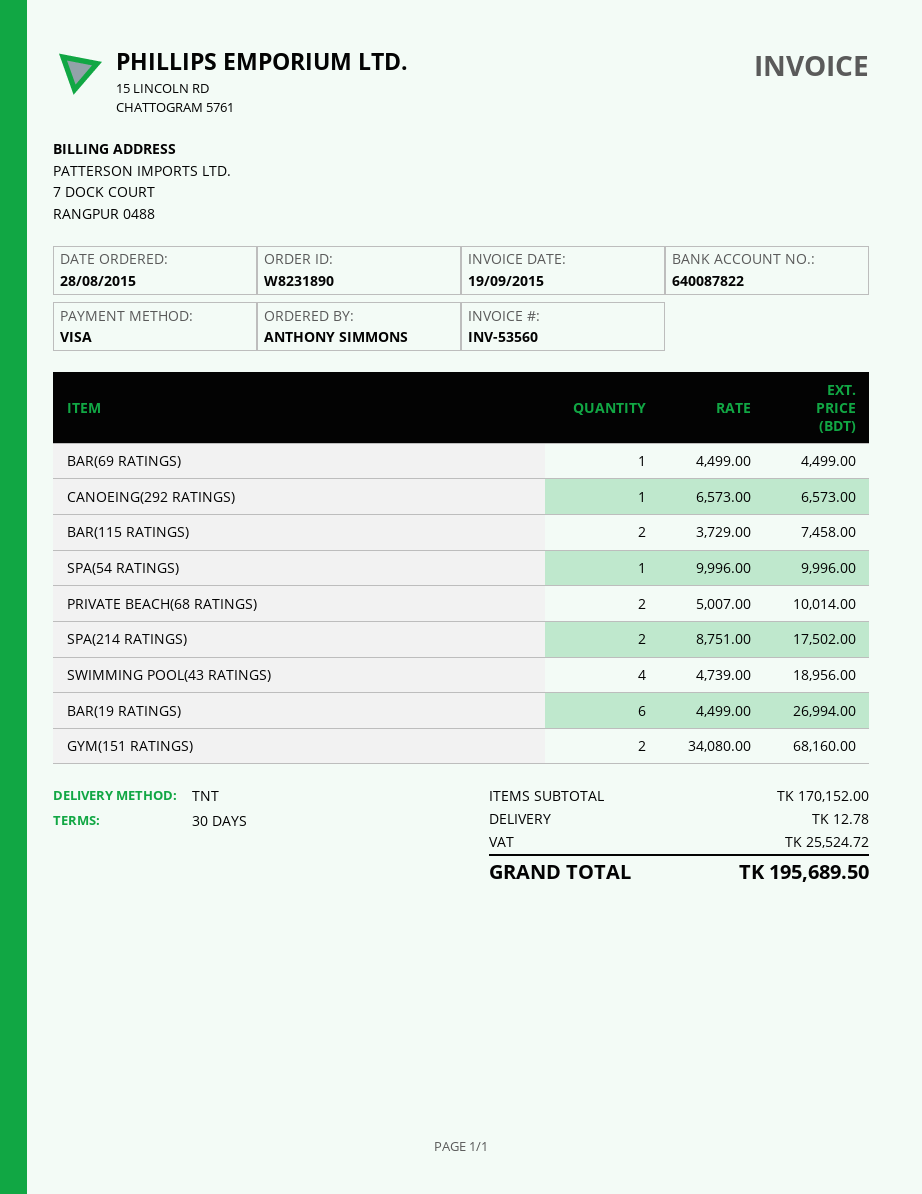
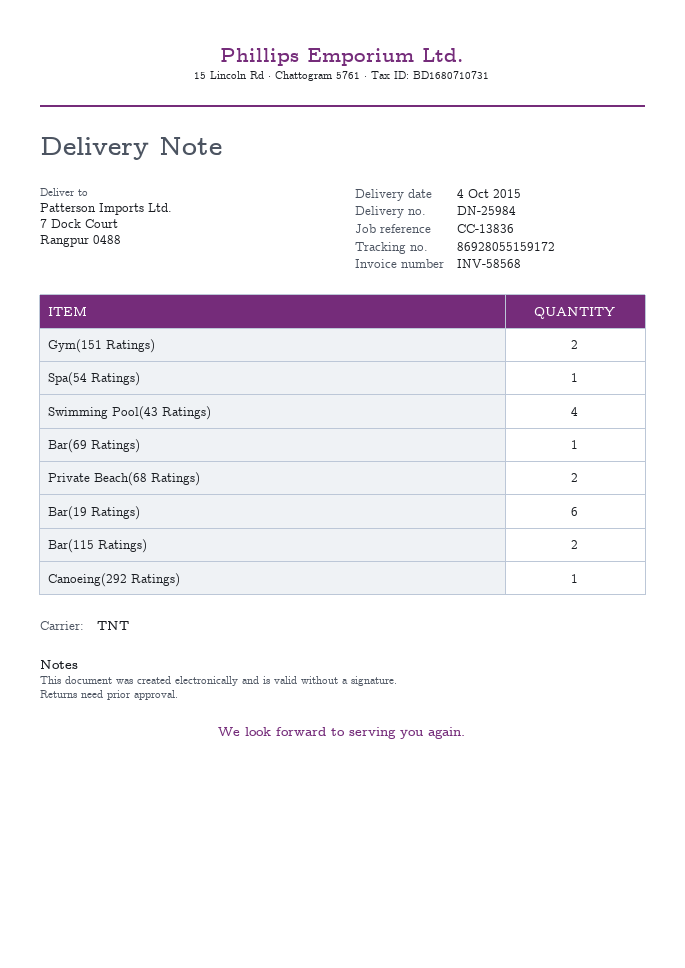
invoice number: INV-53560 -> INV-58568
SPA(214 RATINGS): 2 -> none

